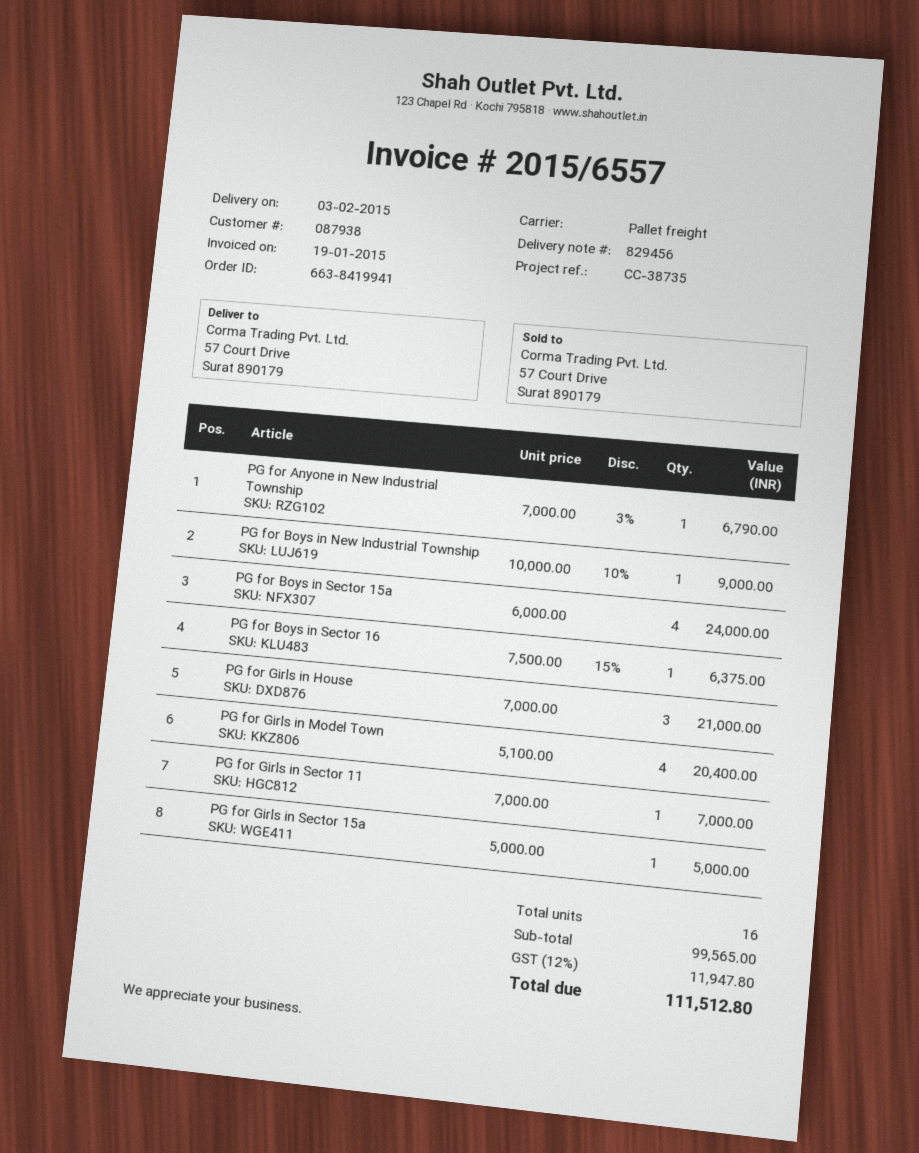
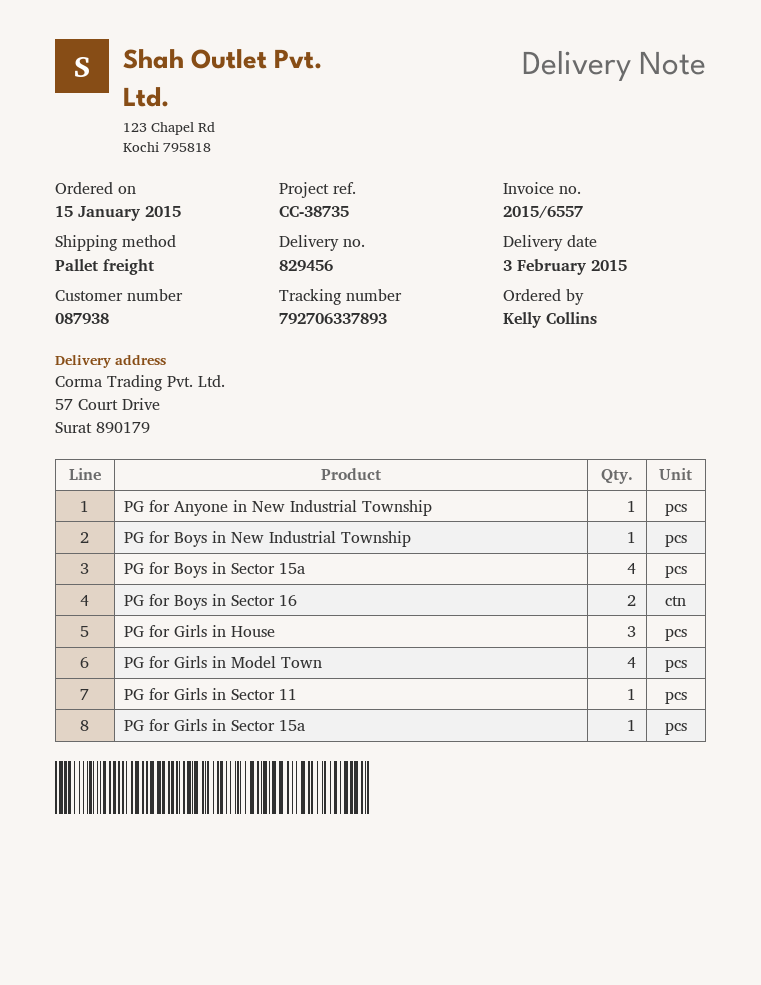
PG for Boys in Sector 16: 1 -> 2

